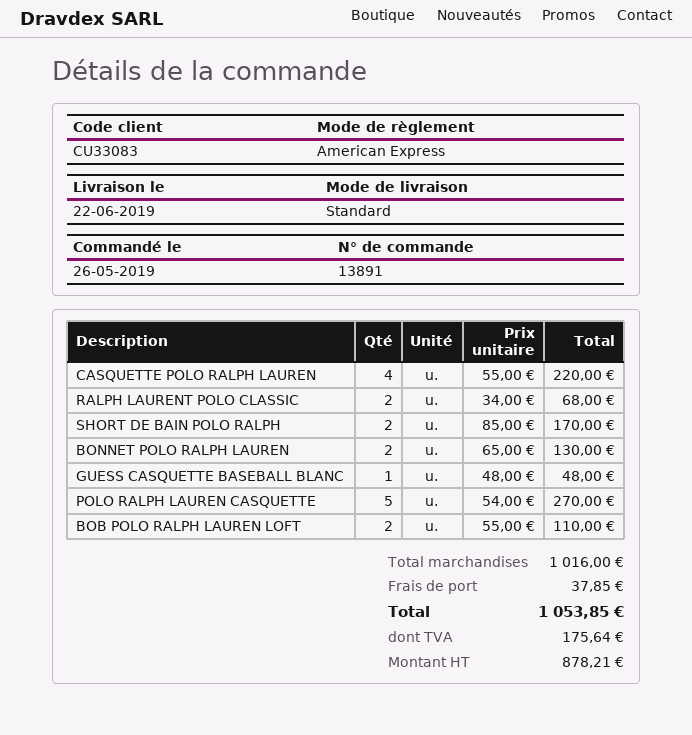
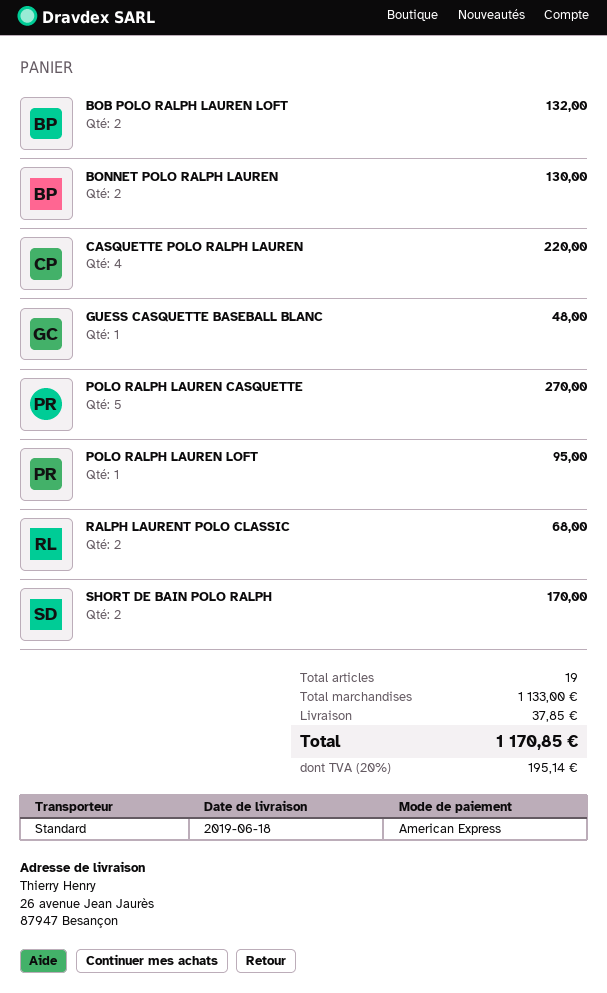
delivery date: 2019-06-22 -> 2019-06-18
BOB POLO RALPH LAUREN LOFT: 2 for 110.00 -> 2 for 132.00
POLO RALPH LAUREN LOFT: none -> 1 for 95.00
subtotal: 1016.00 -> 1133.00
tax: 175.64 -> 195.14
total: 1053.85 -> 1170.85

